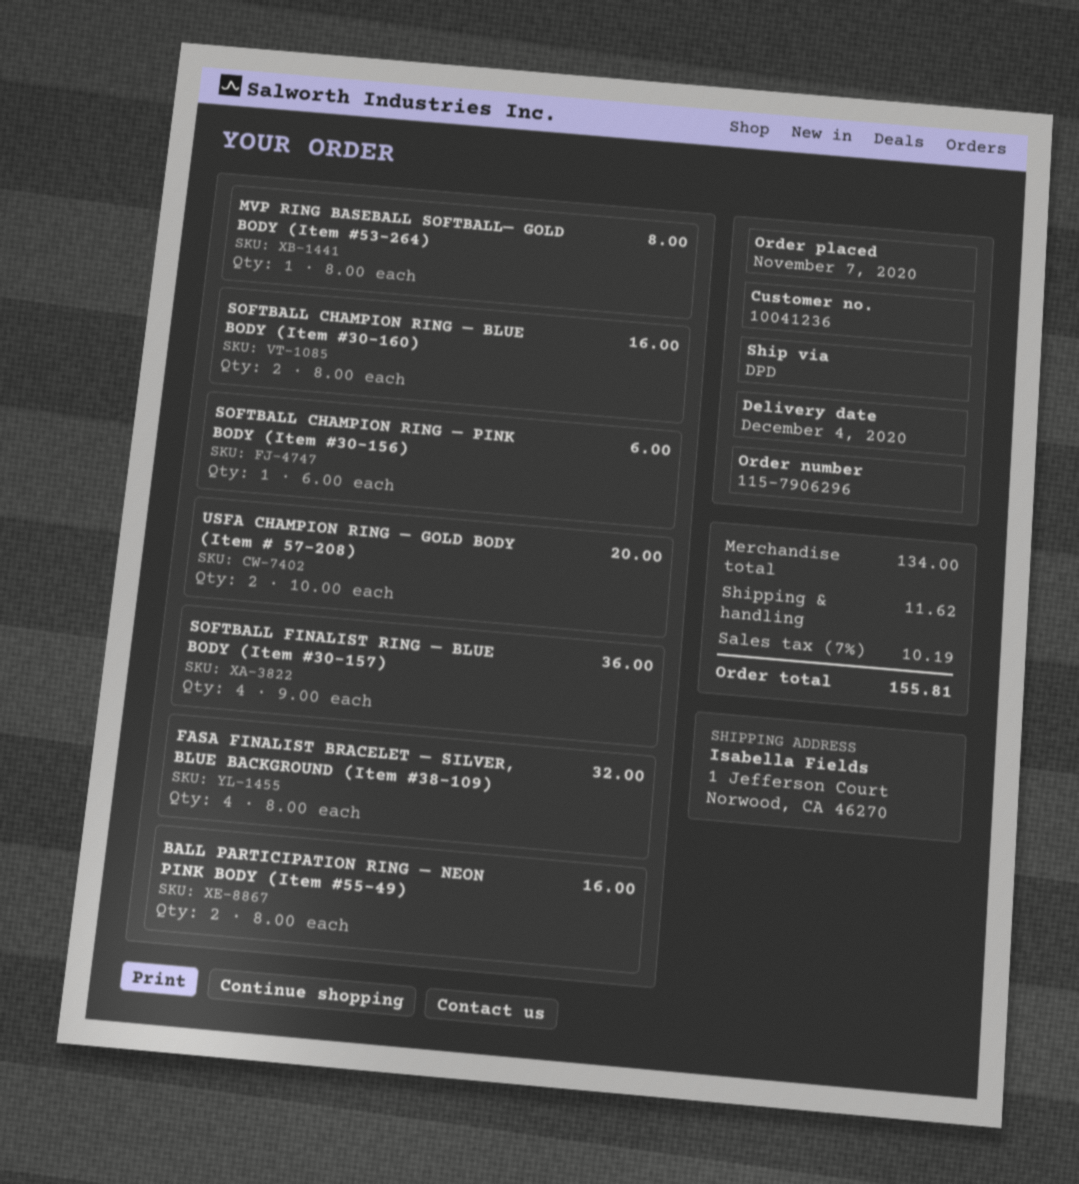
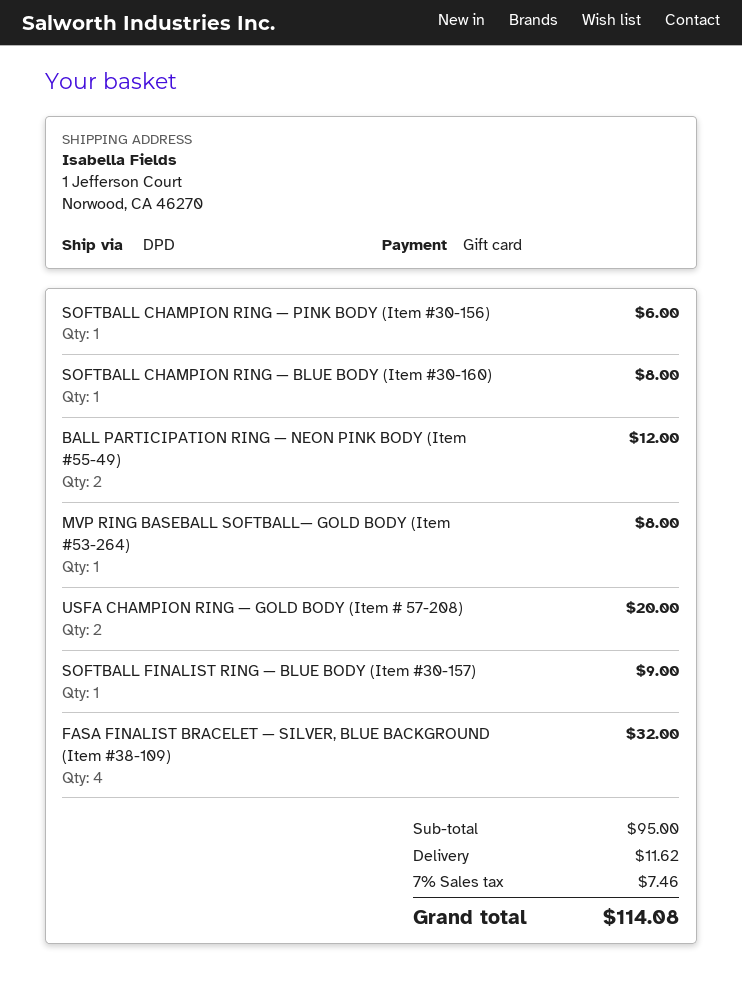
SOFTBALL CHAMPION RING — BLUE BODY (Item #30-160): 2 for 16.00 -> 1 for 8.00
SOFTBALL FINALIST RING — BLUE BODY (Item #30-157): 4 for 36.00 -> 1 for 9.00
BALL PARTICIPATION RING — NEON PINK BODY (Item #55-49): 2 for 16.00 -> 2 for 12.00
subtotal: 134.00 -> 95.00
tax: 7% = 10.19 -> 7% = 7.46
total: 155.81 -> 114.08

